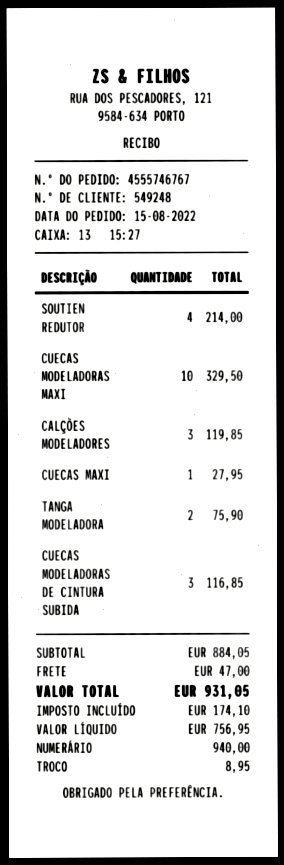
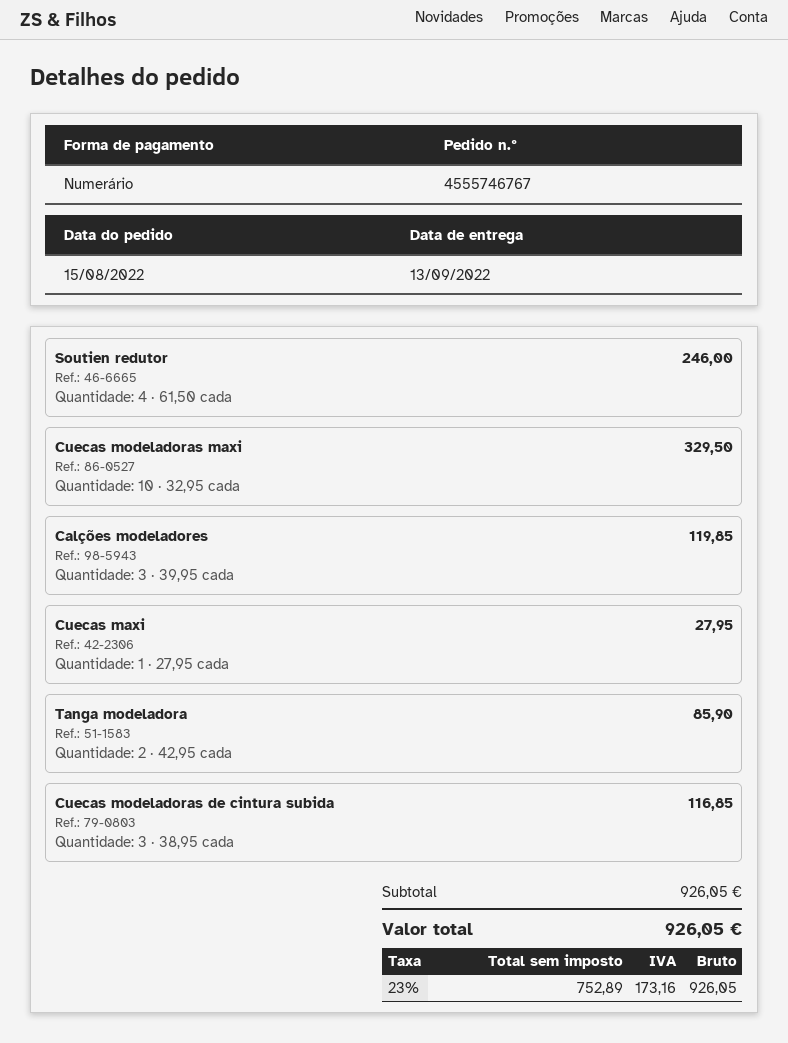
SOUTIEN REDUTOR: 4 for 214.00 -> 4 for 246.00
TANGA MODELADORA: 2 for 75.90 -> 2 for 85.90
subtotal: 884.05 -> 926.05
shipping: 47.00 -> none
net: 756.95 -> 752.89
tax: 174.10 -> 173.16
total: 931.05 -> 926.05

